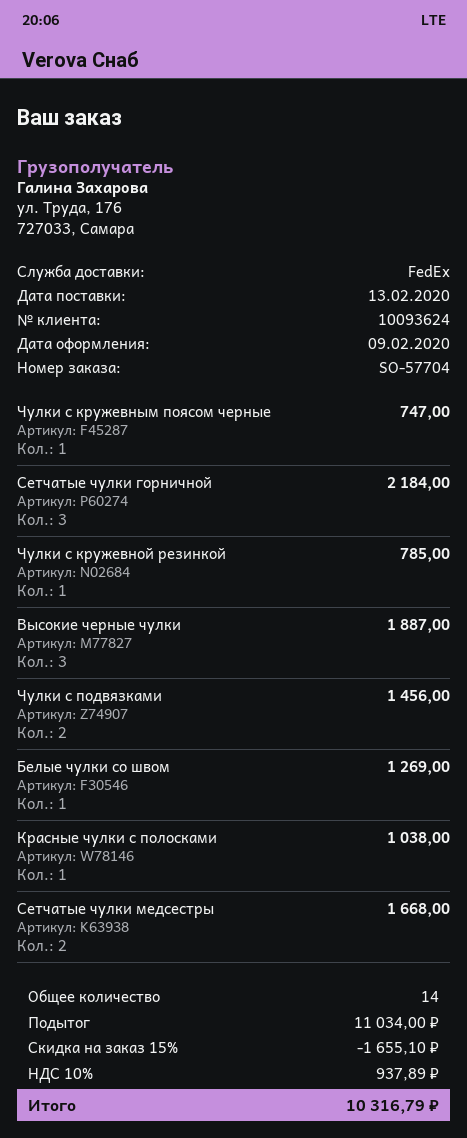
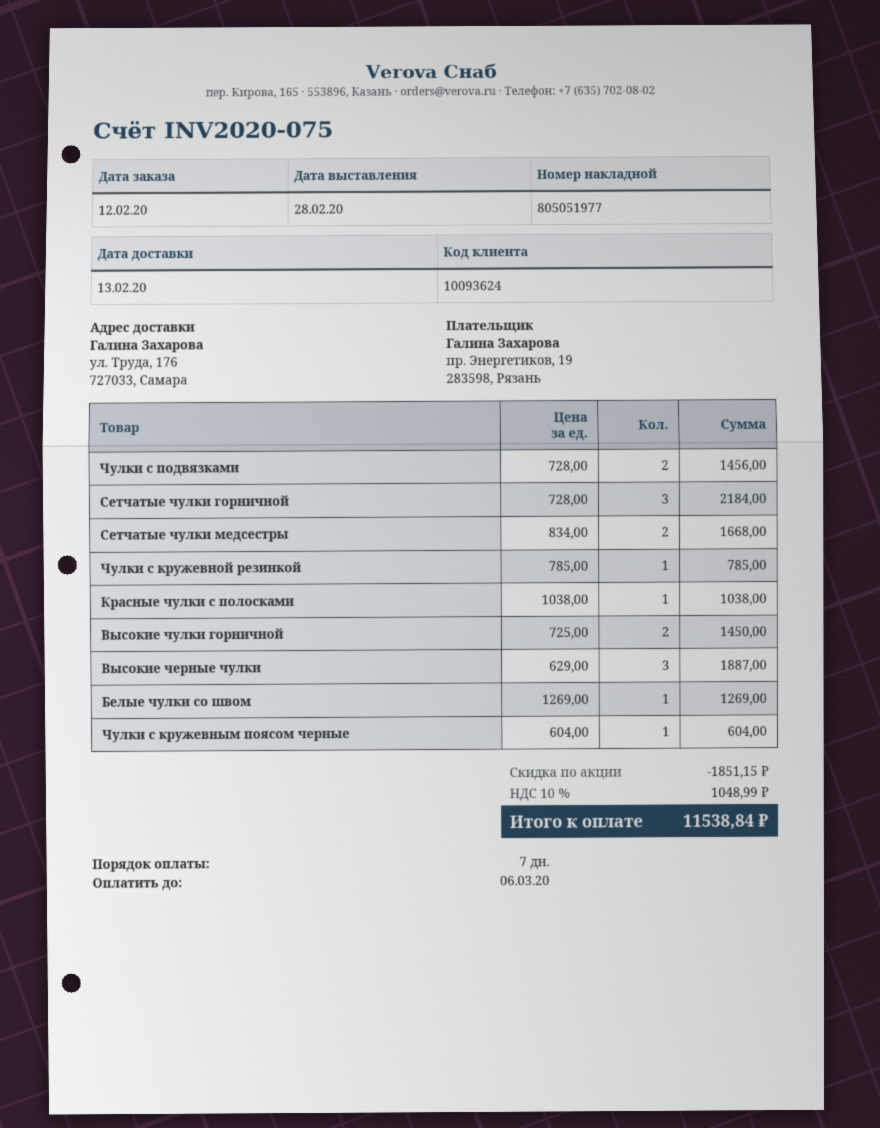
order date: 2020-02-09 -> 2020-02-12
Чулки с кружевным поясом черные: 1 for 747.00 -> 1 for 604.00
Высокие чулки горничной: none -> 2 for 1450.00
discount: 1655.10 -> 1851.15
tax: 10% = 937.89 -> 10% = 1048.99
total: 10316.79 -> 11538.84

